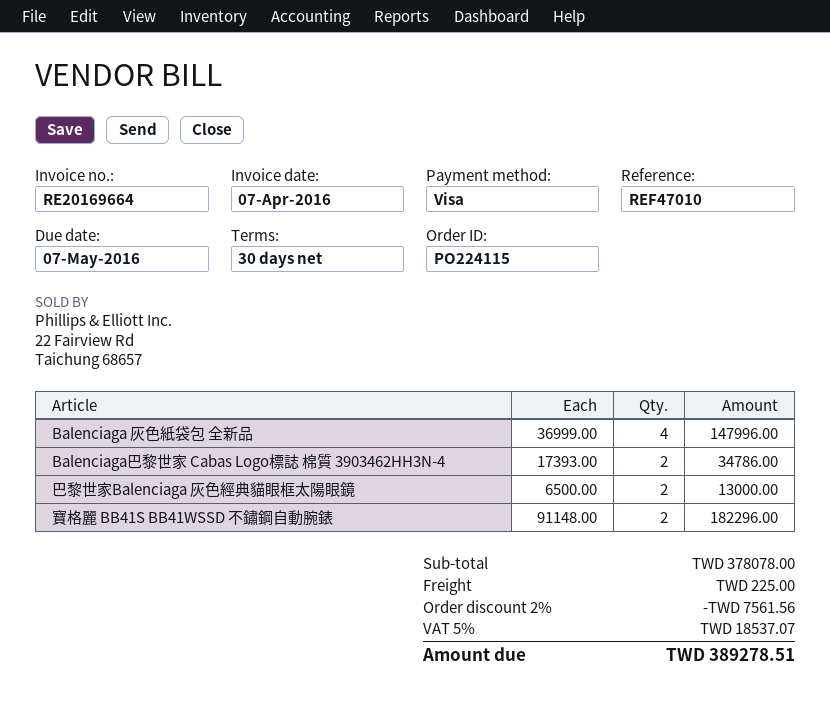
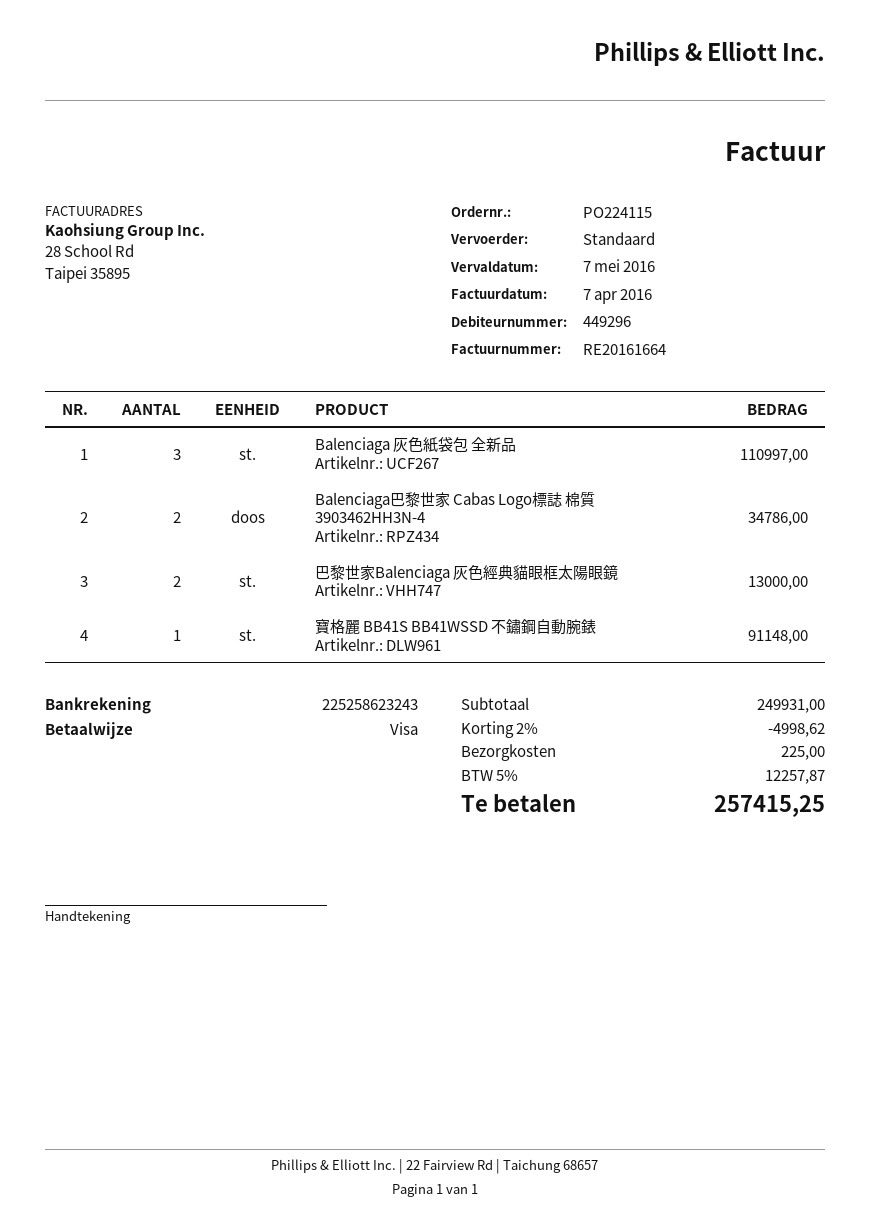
invoice number: RE20169664 -> RE20161664
Balenciaga 灰色紙袋包 全新品: 4 for 147996.00 -> 3 for 110997.00
寶格麗 BB41S BB41WSSD 不鏽鋼自動腕錶: 2 for 182296.00 -> 1 for 91148.00
subtotal: 378078.00 -> 249931.00
discount: 2% = 7561.56 -> 2% = 4998.62
tax: 5% = 18537.07 -> 5% = 12257.87
total: 389278.51 -> 257415.25

